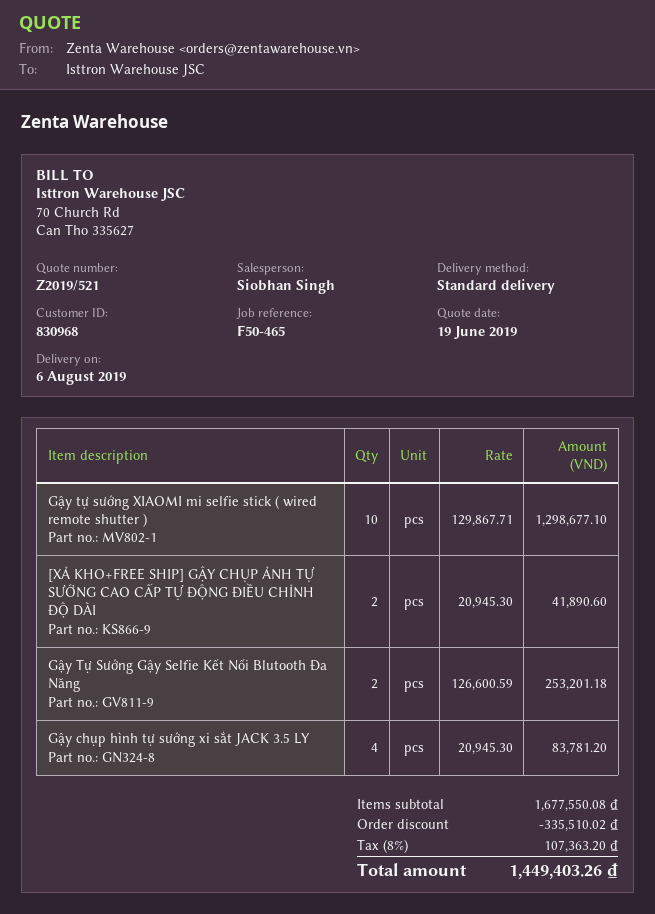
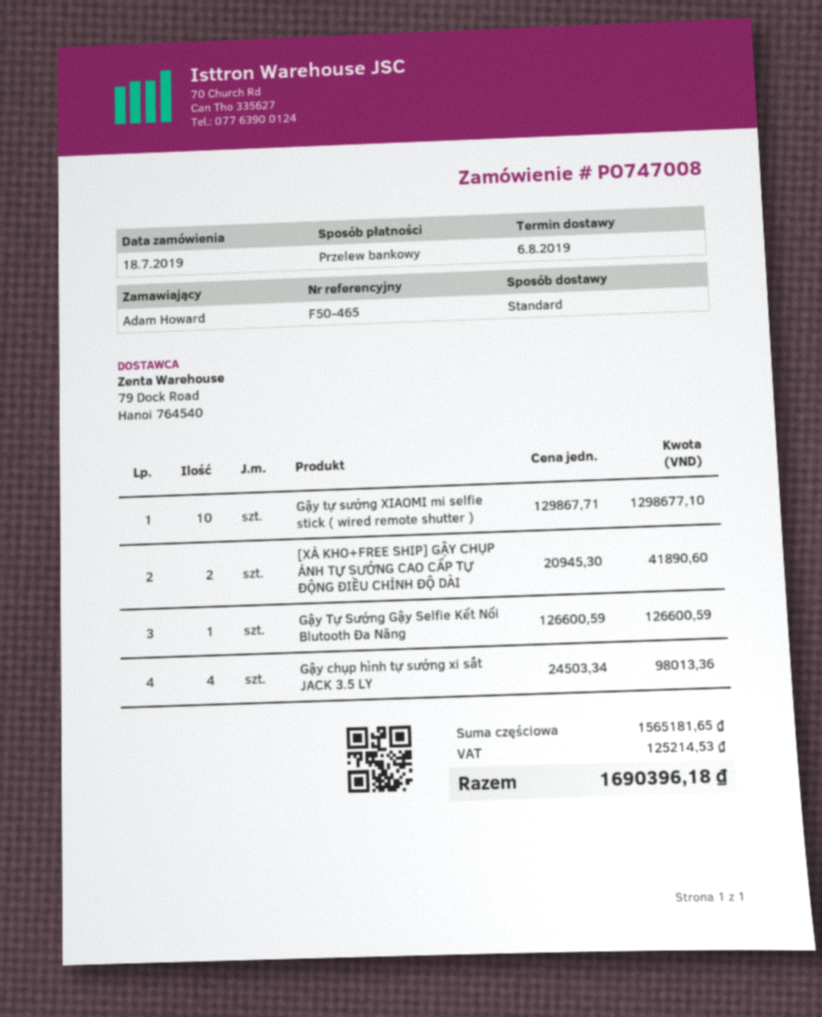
Gậy Tự Sướng Gậy Selfie Kết Nối Blutooth Đa Năng: 2 x 126600.59 = 253201.18 -> 1 x 126600.59 = 126600.59
Gậy chụp hình tự sướng xi sắt JACK 3.5 LY: 4 x 20945.30 = 83781.20 -> 4 x 24503.34 = 98013.36
subtotal: 1677550.08 -> 1565181.65
discount: 335510.02 -> none
tax: 107363.20 -> 125214.53
total: 1449403.26 -> 1690396.18

